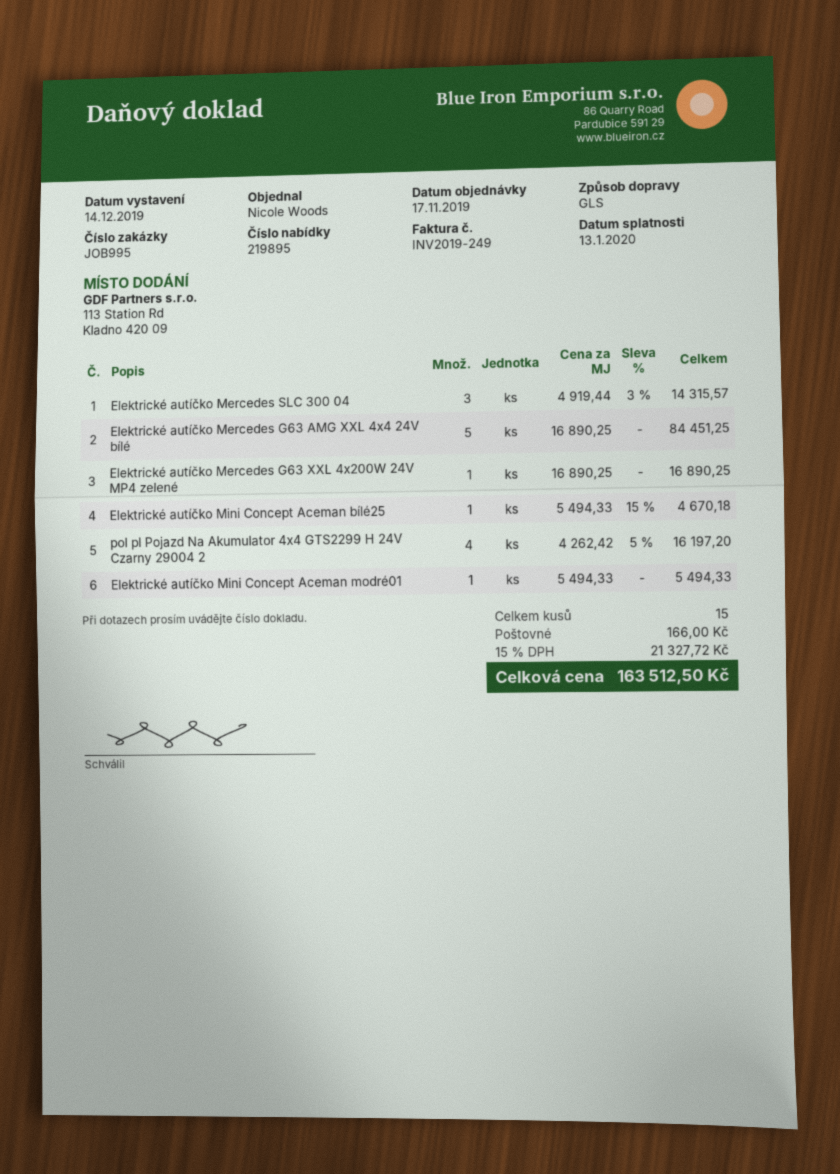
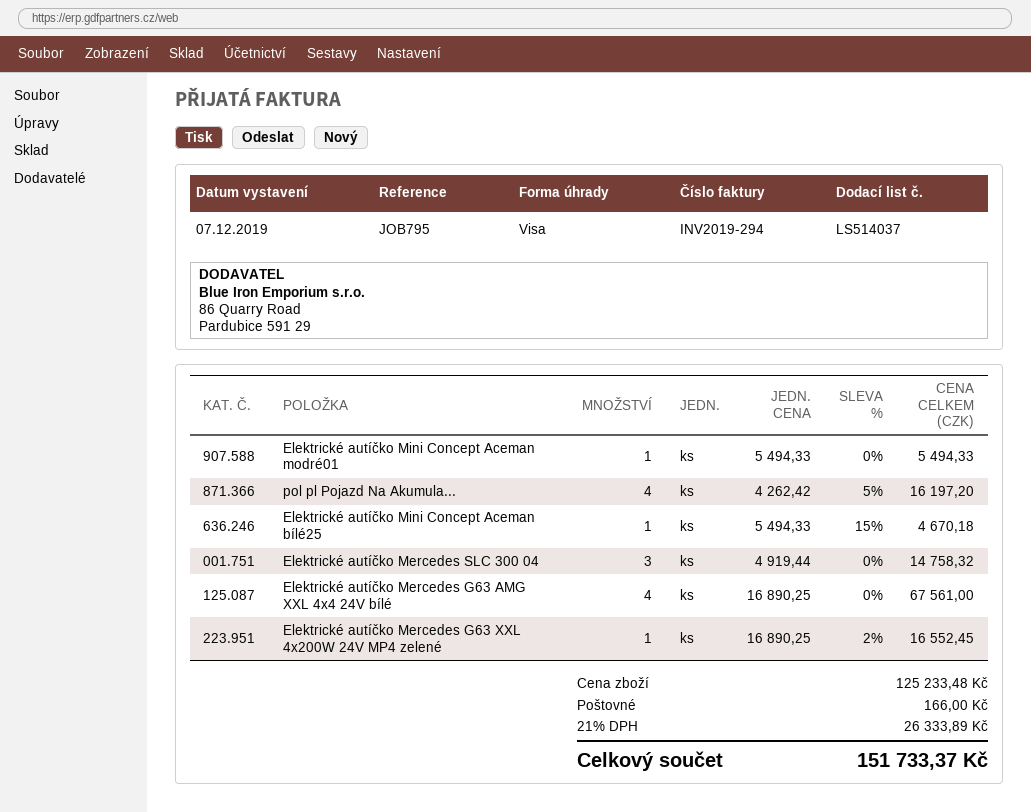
invoice number: INV2019-249 -> INV2019-294
invoice date: 2019-12-14 -> 2019-12-07
reference: JOB995 -> JOB795
Elektrické autíčko Mercedes SLC 300 04: 3 x 4919.44 - 3% = 14315.57 -> 3 x 4919.44 = 14758.32
Elektrické autíčko Mercedes G63 AMG XXL 4x4 24V bílé: 5 x 16890.25 = 84451.25 -> 4 x 16890.25 = 67561.00
Elektrické autíčko Mercedes G63 XXL 4x200W 24V MP4 zelené: 1 x 16890.25 = 16890.25 -> 1 x 16890.25 - 2% = 16552.45
tax: 15% = 21327.72 -> 21% = 26333.89
total: 163512.50 -> 151733.37

